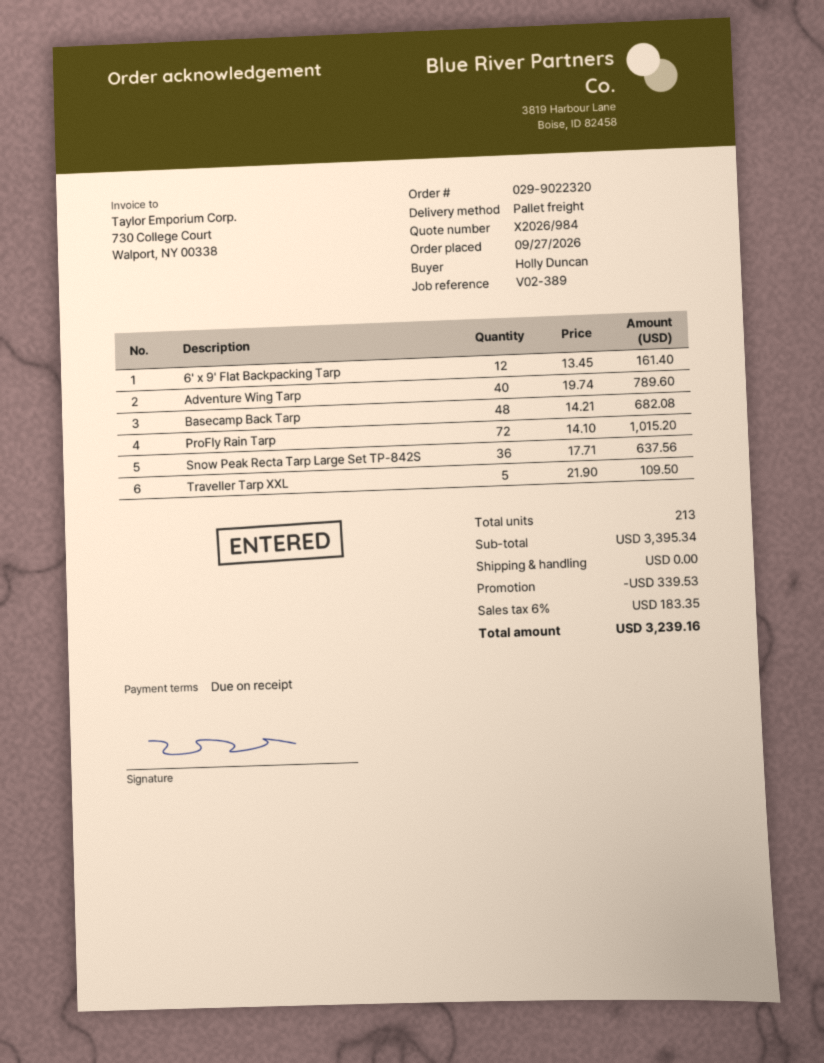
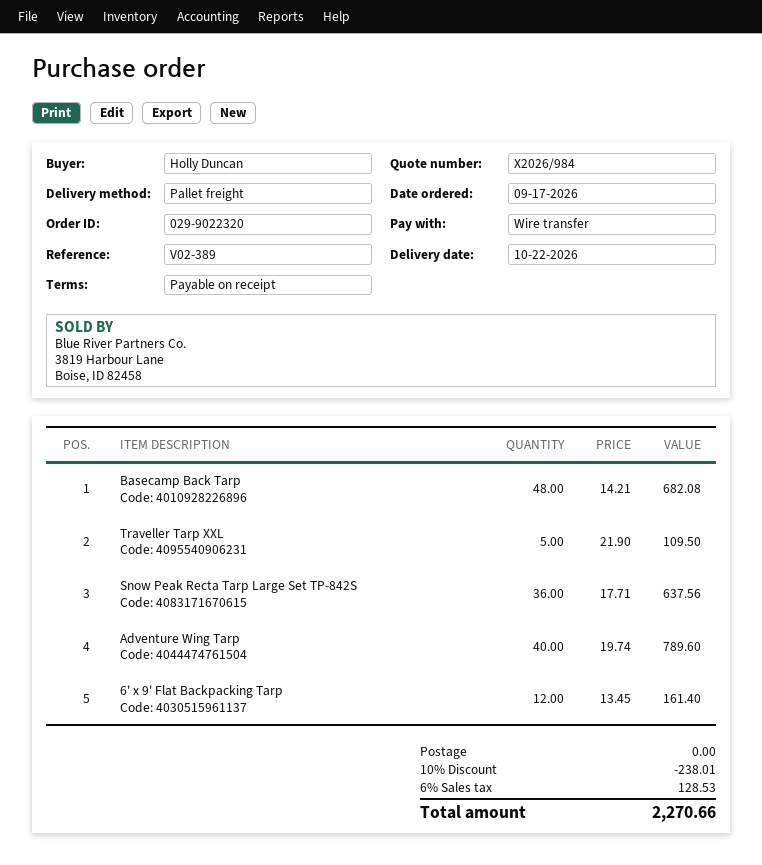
order date: 2026-09-27 -> 2026-09-17
ProFly Rain Tarp: 72 x 14.10 = 1015.20 -> none
discount: 339.53 -> 238.01
tax: 6% = 183.35 -> 6% = 128.53
total: 3239.16 -> 2270.66

